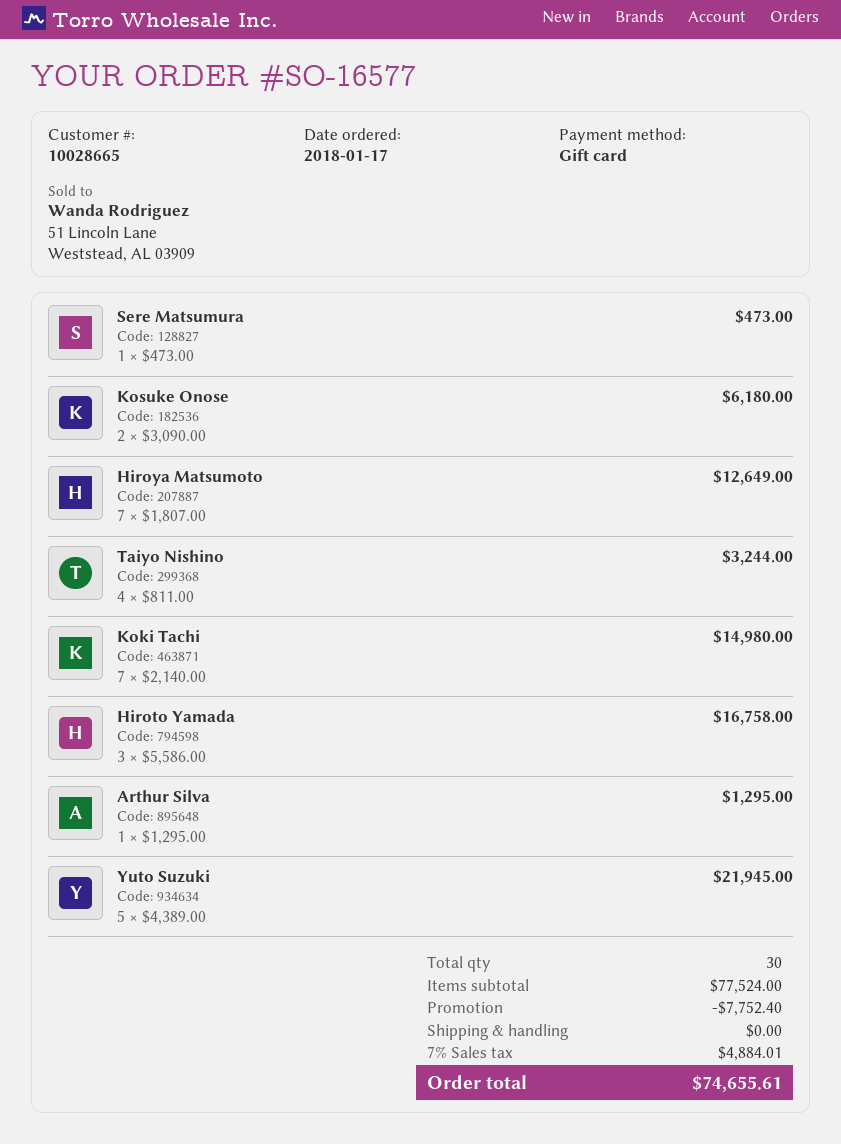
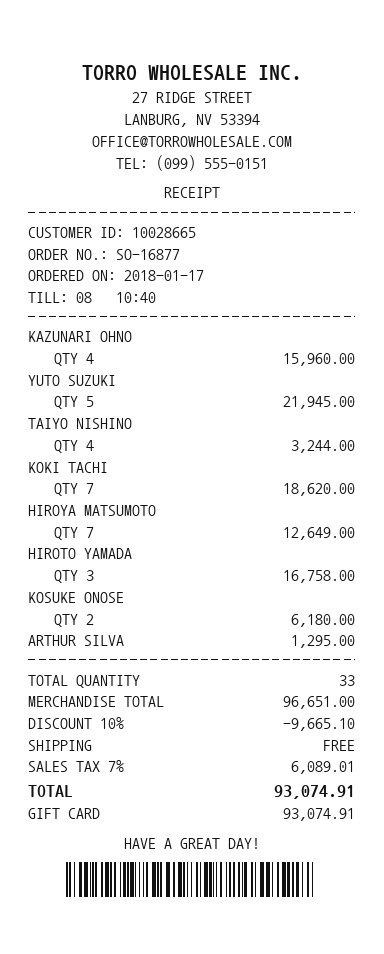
order number: SO-16577 -> SO-16877
Sere Matsumura: 1 for 473.00 -> none
Koki Tachi: 7 for 14980.00 -> 7 for 18620.00
KAZUNARI OHNO: none -> 4 for 15960.00
total quantity: 30 -> 33
subtotal: 77524.00 -> 96651.00
discount: 7752.40 -> 9665.10
tax: 7% = 4884.01 -> 7% = 6089.01
total: 74655.61 -> 93074.91

